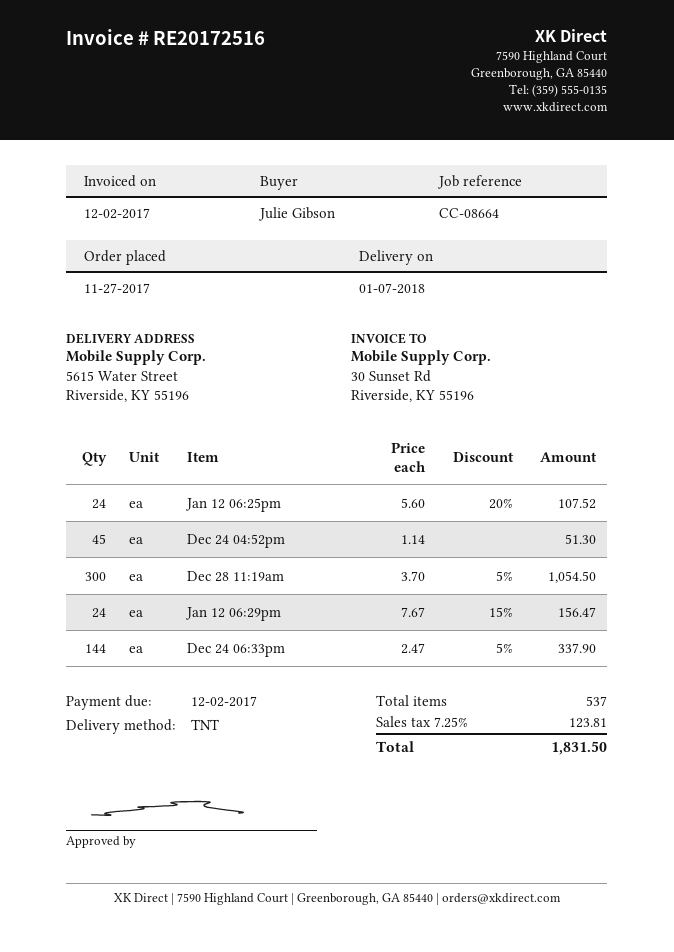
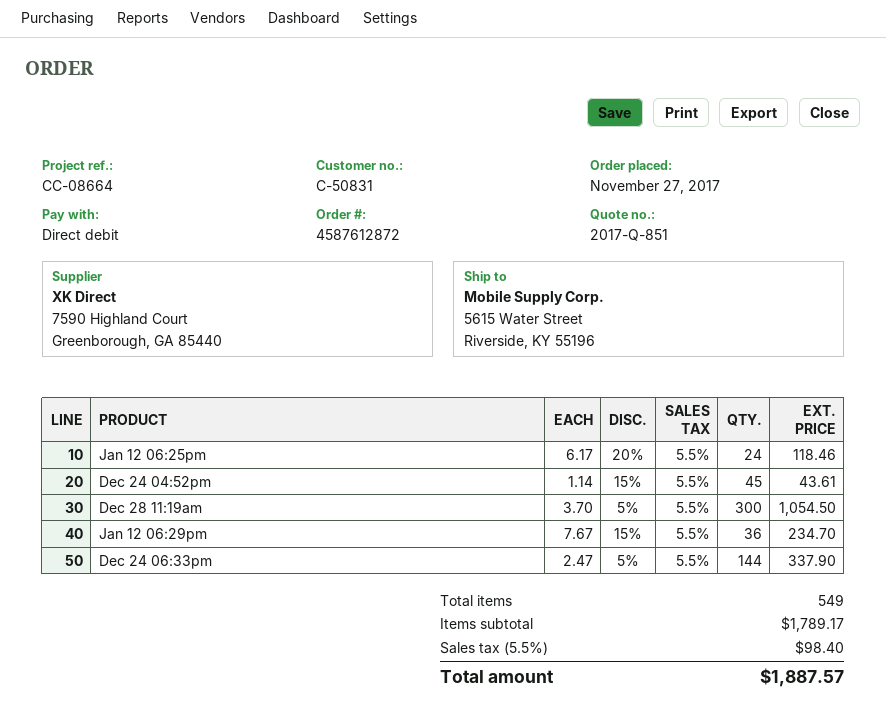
Jan 12 06:25pm: 24 x 5.60 - 20% = 107.52 -> 24 x 6.17 - 20% = 118.46
Dec 24 04:52pm: 45 x 1.14 = 51.30 -> 45 x 1.14 - 15% = 43.61
Jan 12 06:29pm: 24 x 7.67 - 15% = 156.47 -> 36 x 7.67 - 15% = 234.70
total quantity: 537 -> 549
tax: 7.25% = 123.81 -> 5.5% = 98.40
total: 1831.50 -> 1887.57

